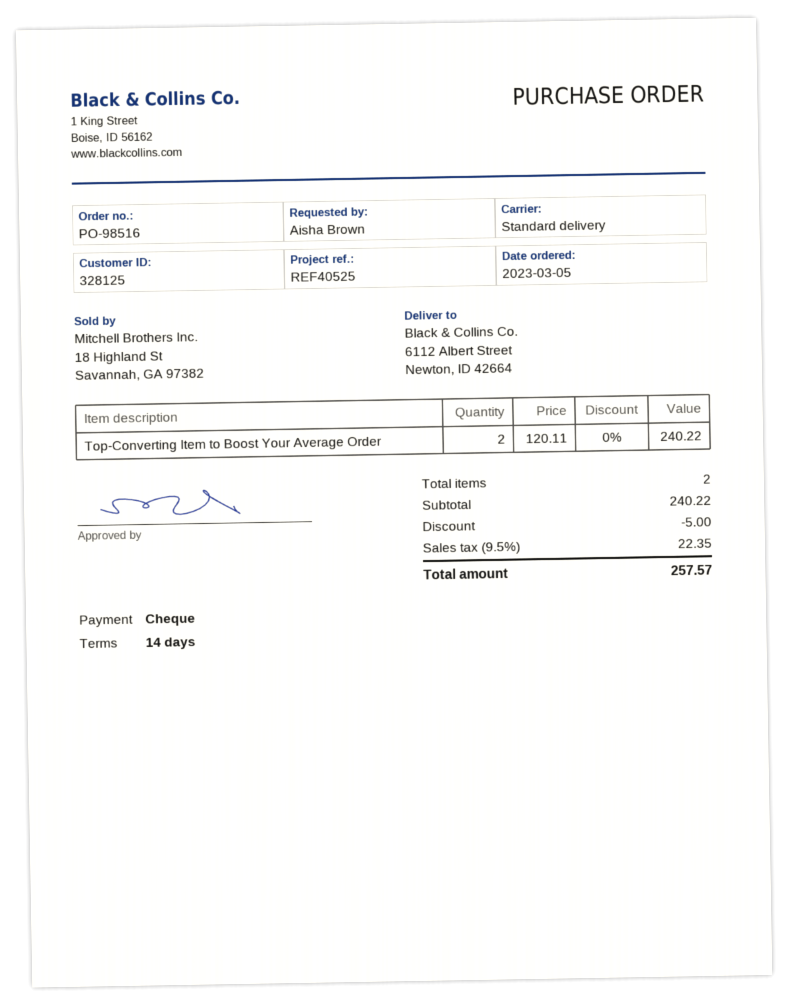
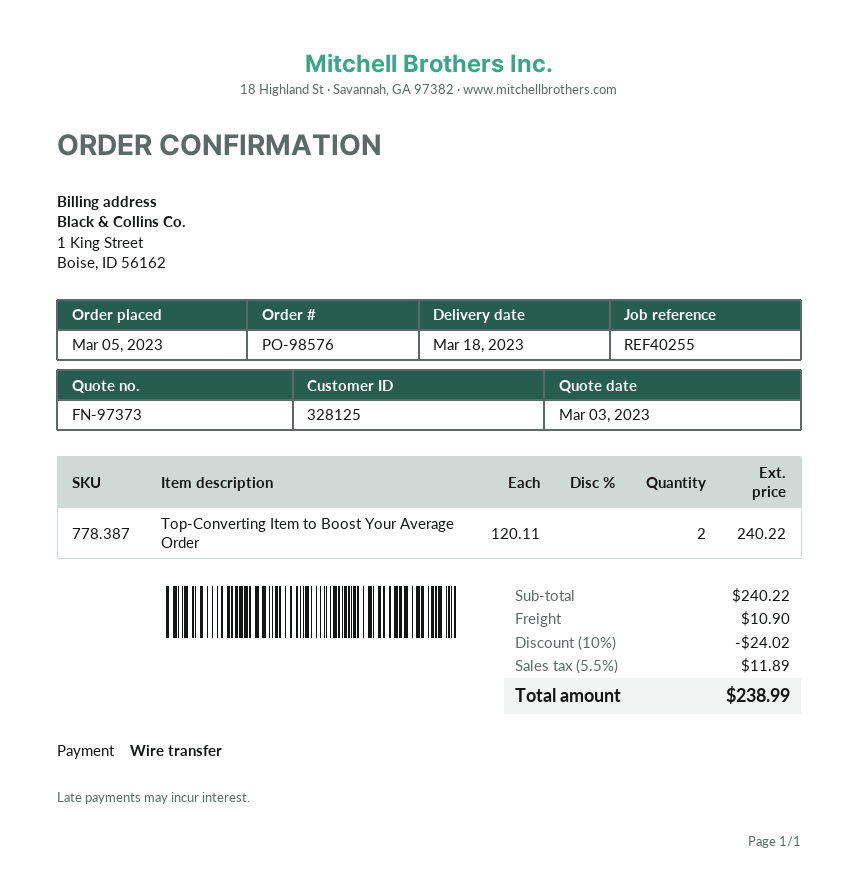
order number: PO-98516 -> PO-98576
reference: REF40525 -> REF40255
payment method: cheque -> bank transfer
discount: 5.00 -> 24.02
shipping: none -> 10.90
tax: 9.5% = 22.35 -> 5.5% = 11.89
total: 257.57 -> 238.99

